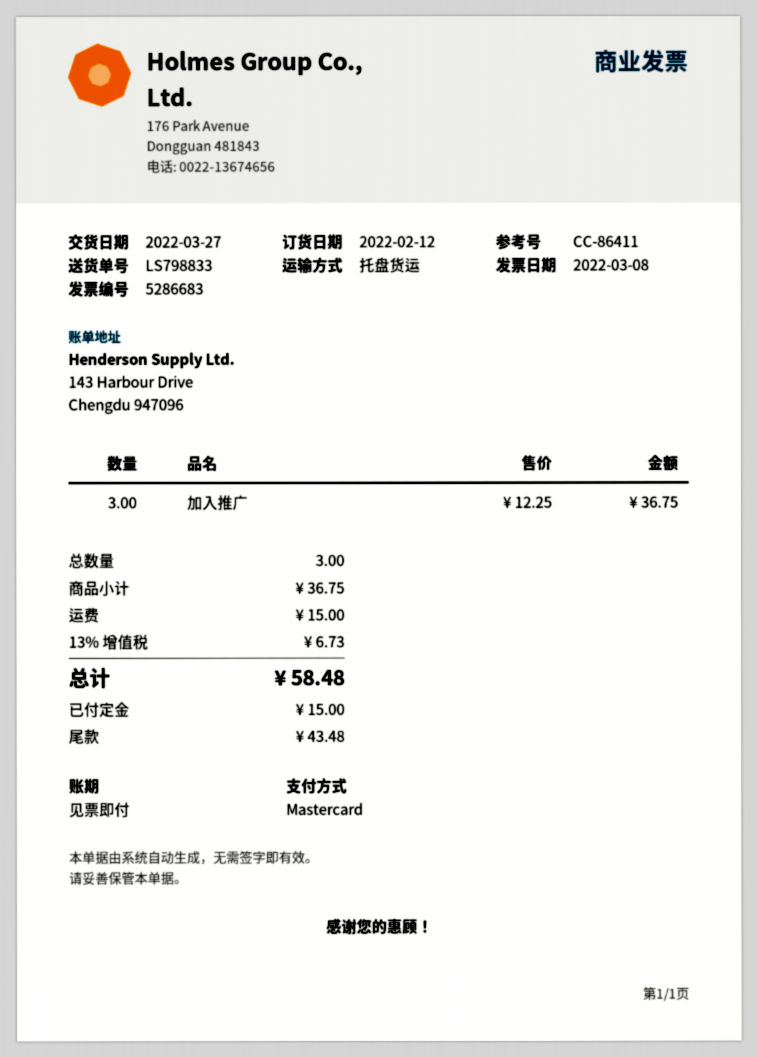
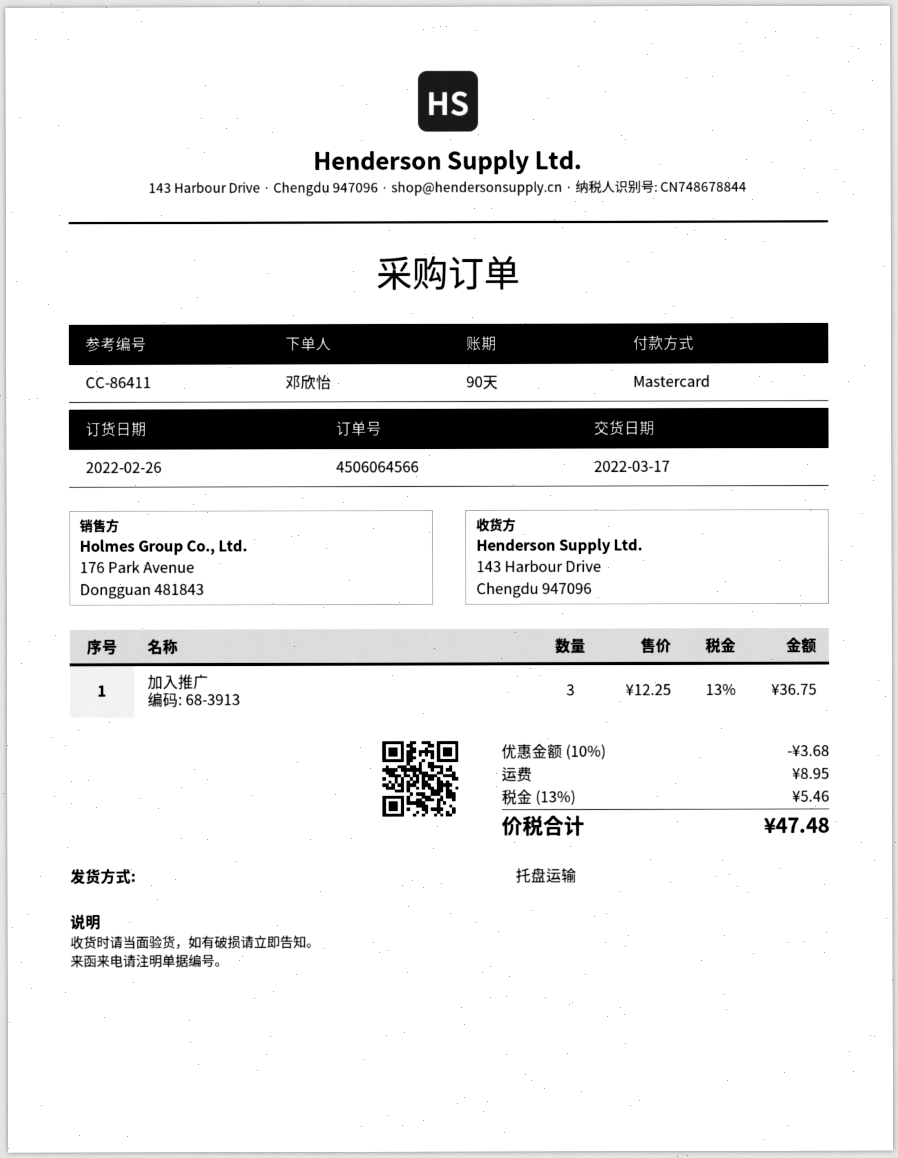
order date: 2022-02-12 -> 2022-02-26
delivery date: 2022-03-27 -> 2022-03-17
payment terms: on receipt -> 90 days
discount: none -> 10% = 3.68
shipping: 15.00 -> 8.95
tax: 13% = 6.73 -> 13% = 5.46
total: 58.48 -> 47.48

